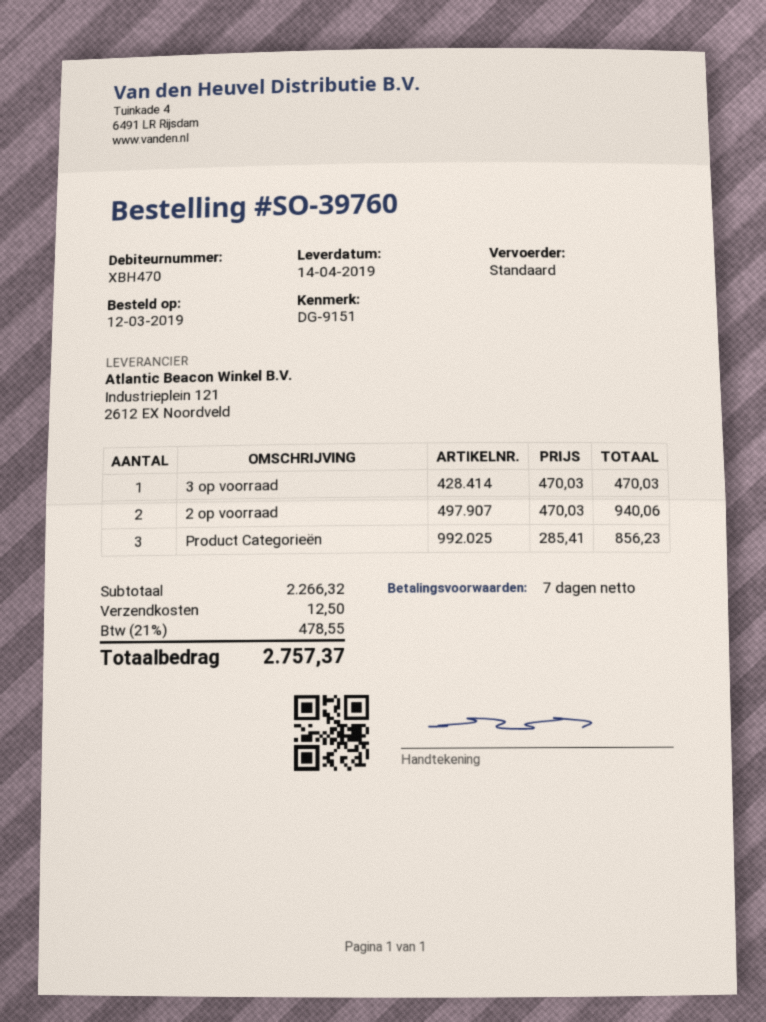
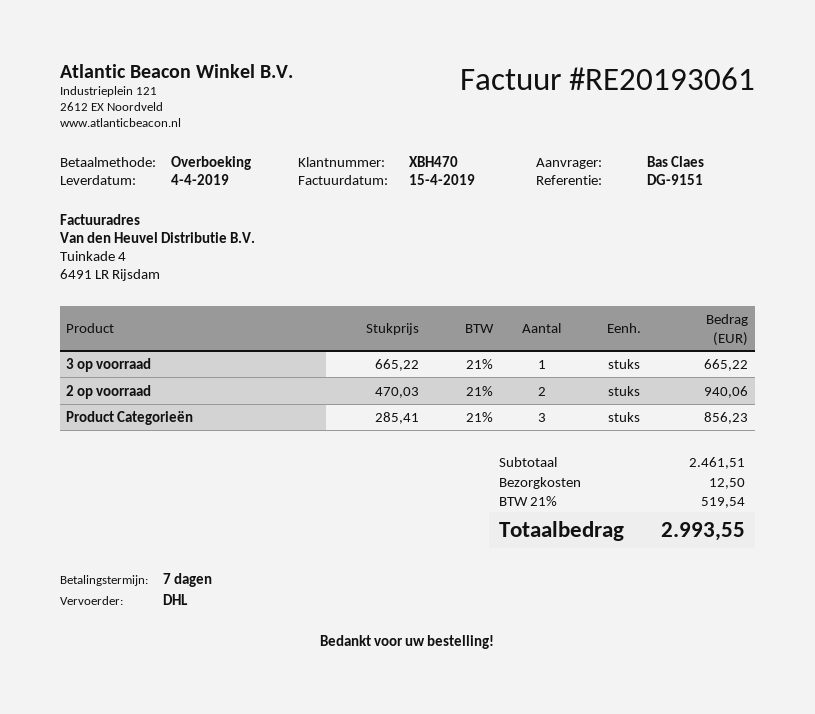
delivery date: 2019-04-14 -> 2019-04-04
shipping method: standard -> DHL
3 op voorraad: 1 x 470.03 = 470.03 -> 1 x 665.22 = 665.22
subtotal: 2266.32 -> 2461.51
tax: 21% = 478.55 -> 21% = 519.54
total: 2757.37 -> 2993.55

